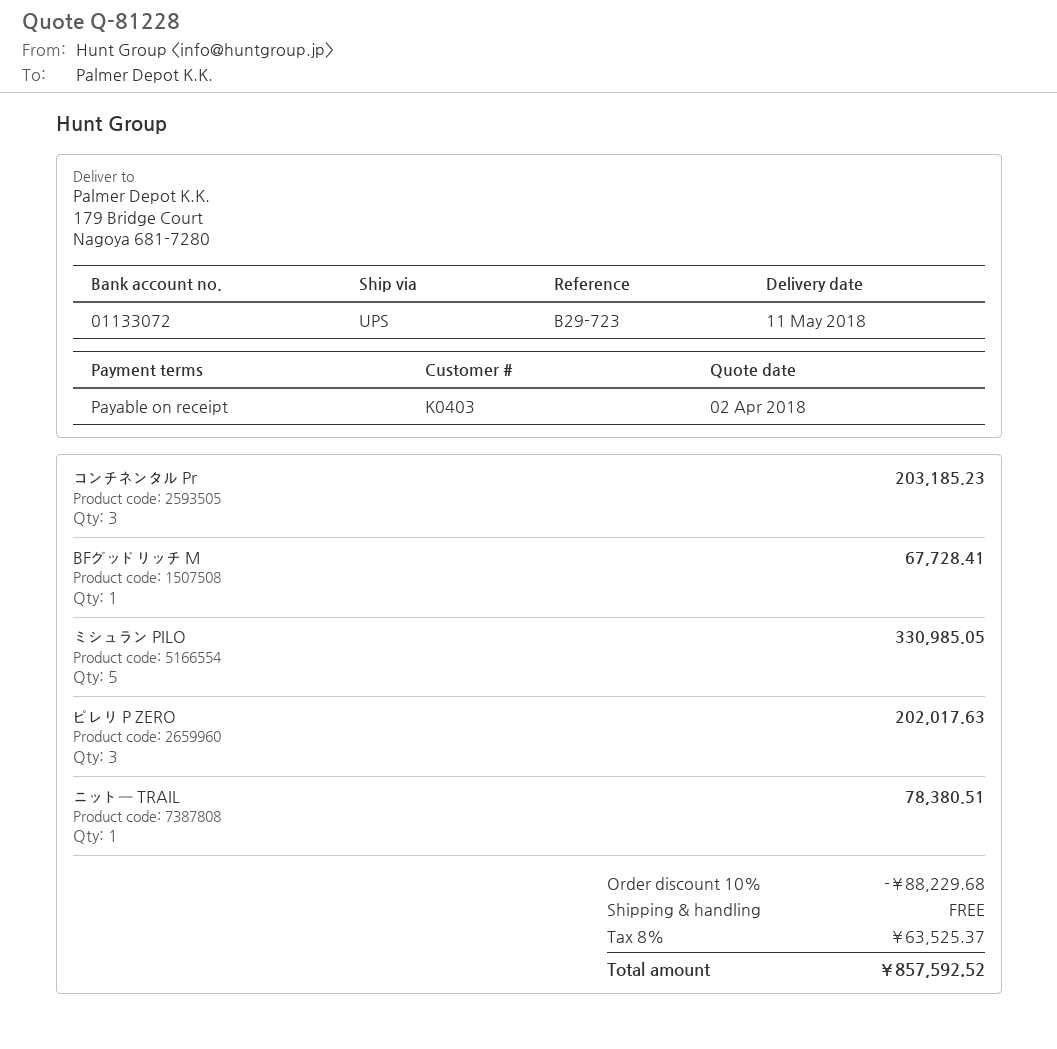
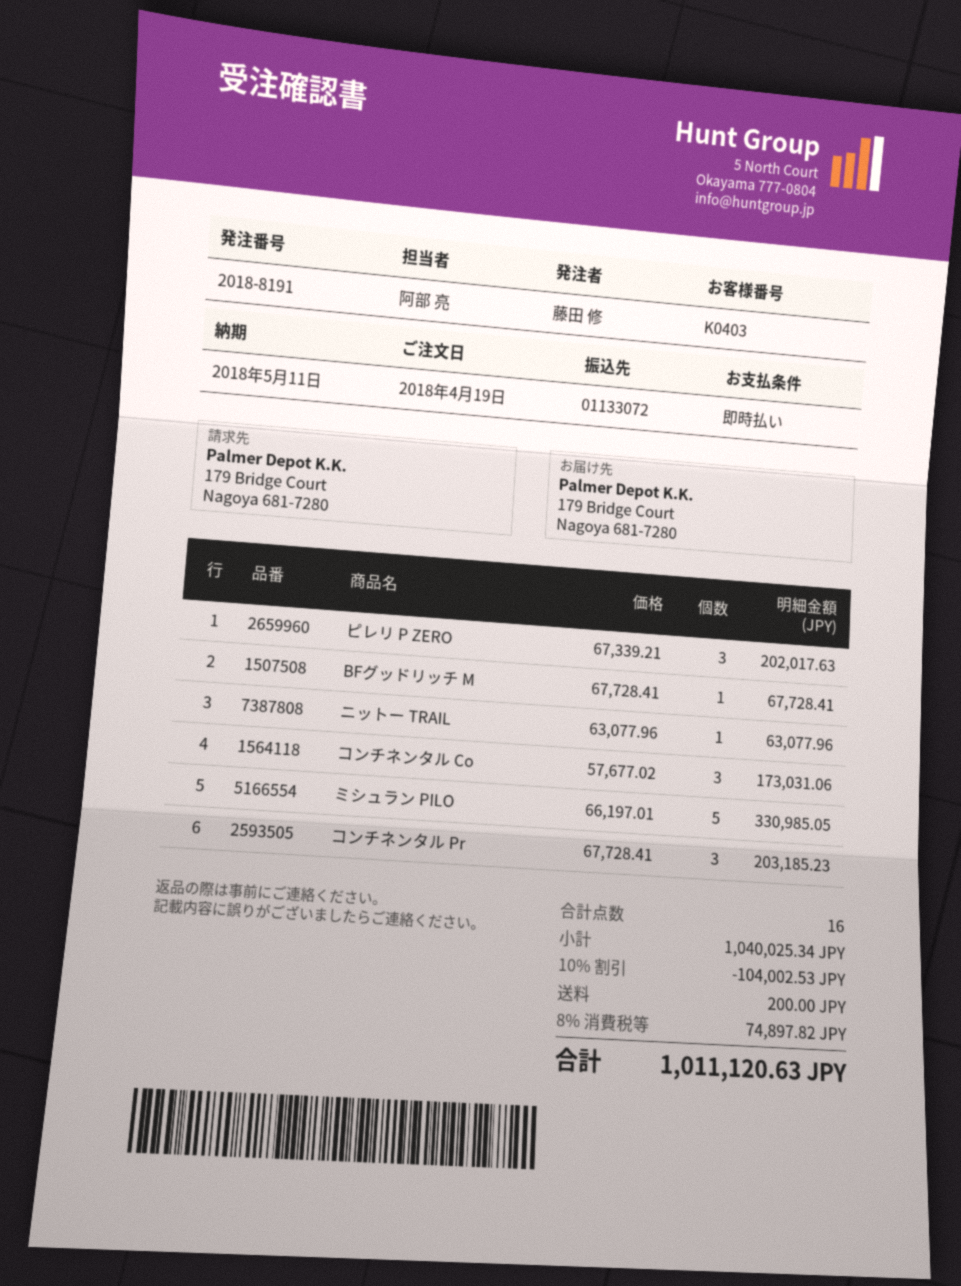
ニットー TRAIL: 1 for 78380.51 -> 1 for 63077.96
コンチネンタル Co: none -> 3 for 173031.06
discount: 10% = 88229.68 -> 10% = 104002.53
shipping: 0.00 -> 200.00
tax: 8% = 63525.37 -> 8% = 74897.82
total: 857592.52 -> 1011120.63

